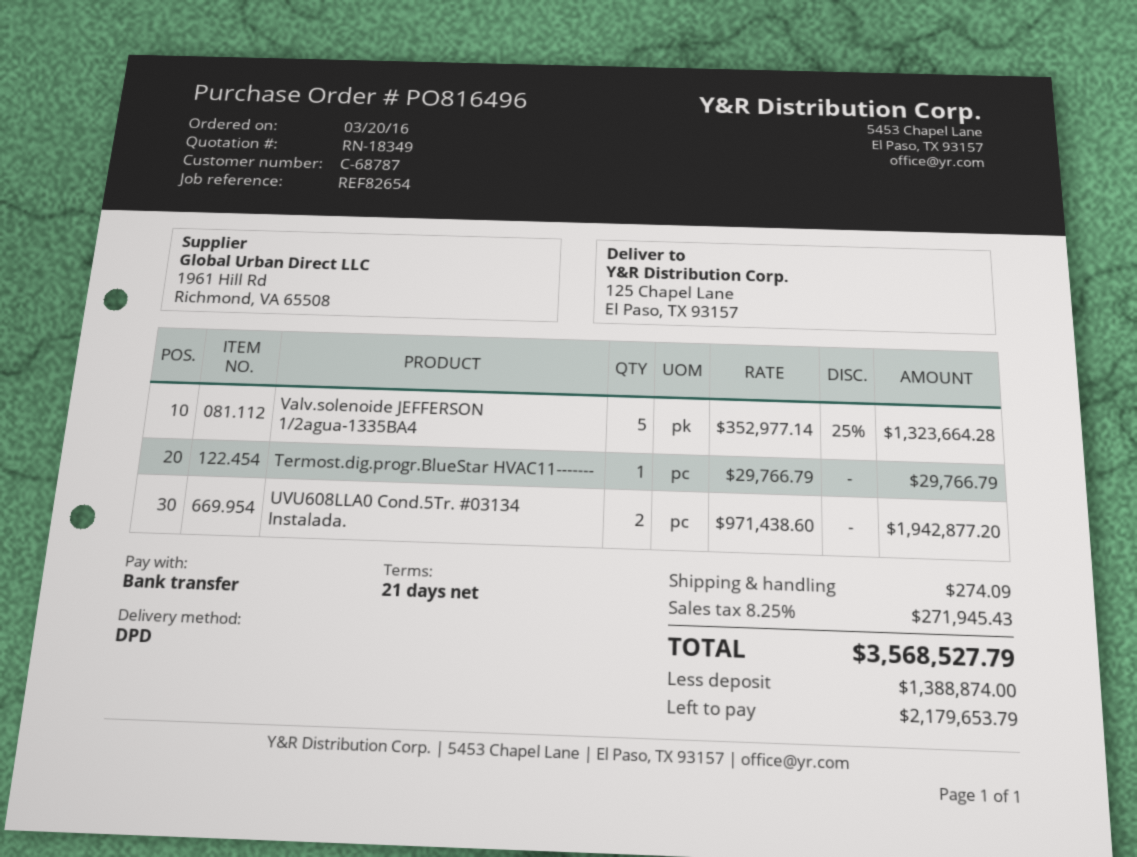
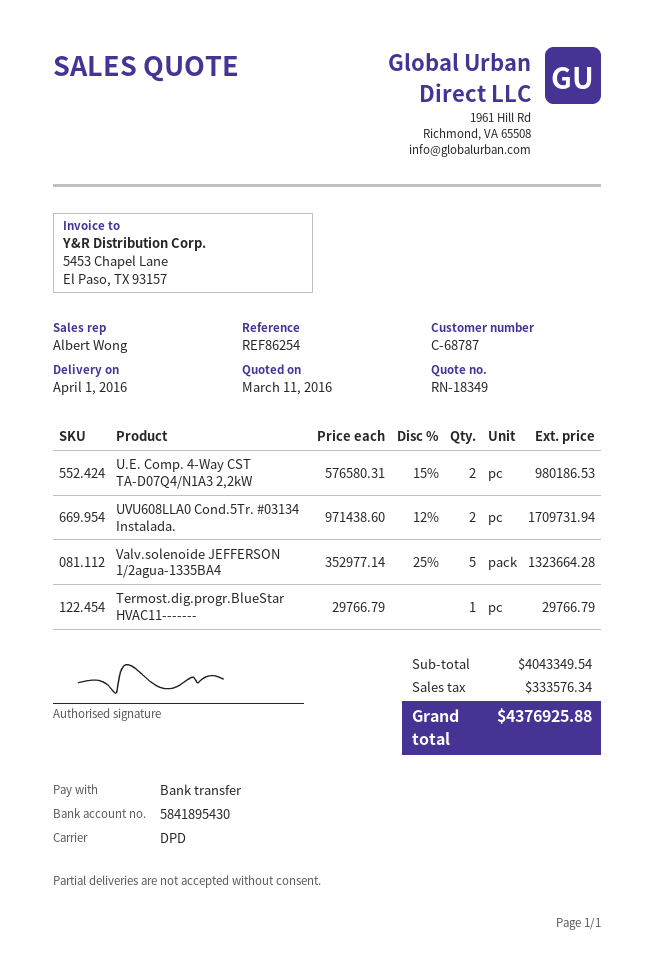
reference: REF82654 -> REF86254
UVU608LLA0 Cond.5Tr. #03134 Instalada.: 2 x 971438.60 = 1942877.20 -> 2 x 971438.60 - 12% = 1709731.94
U.E. Comp. 4-Way CST TA-D07Q4/N1A3 2,2kW: none -> 2 x 576580.31 - 15% = 980186.53
shipping: 274.09 -> none
tax: 271945.43 -> 333576.34
total: 3568527.79 -> 4376925.88

